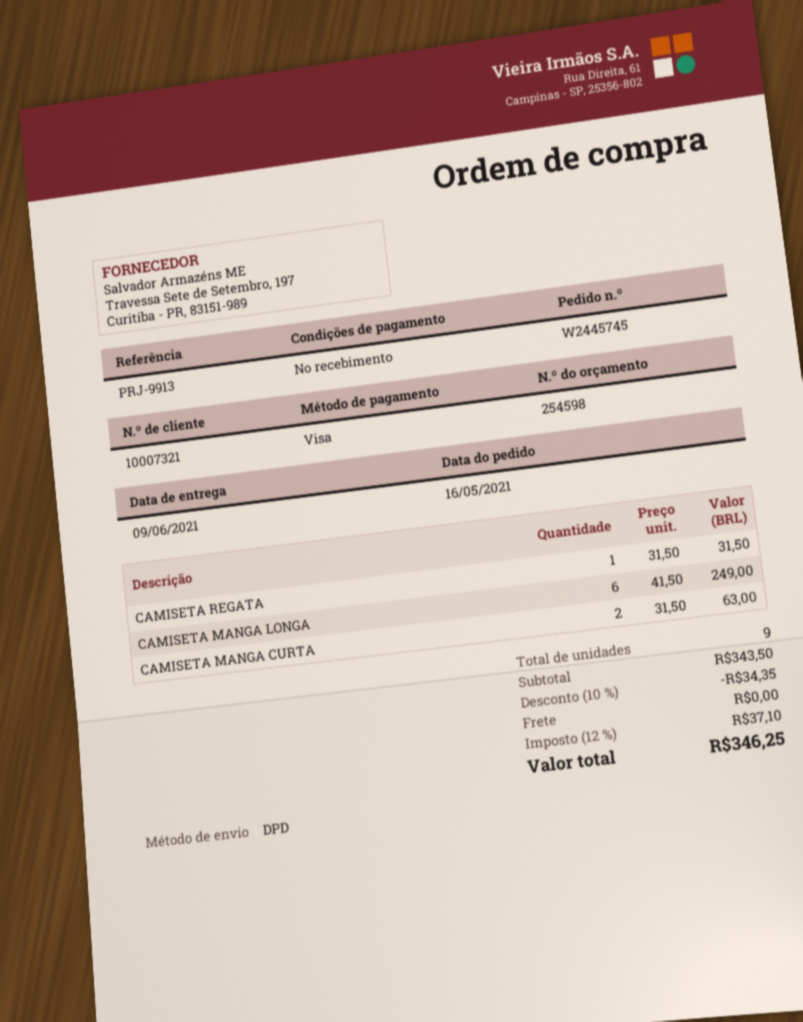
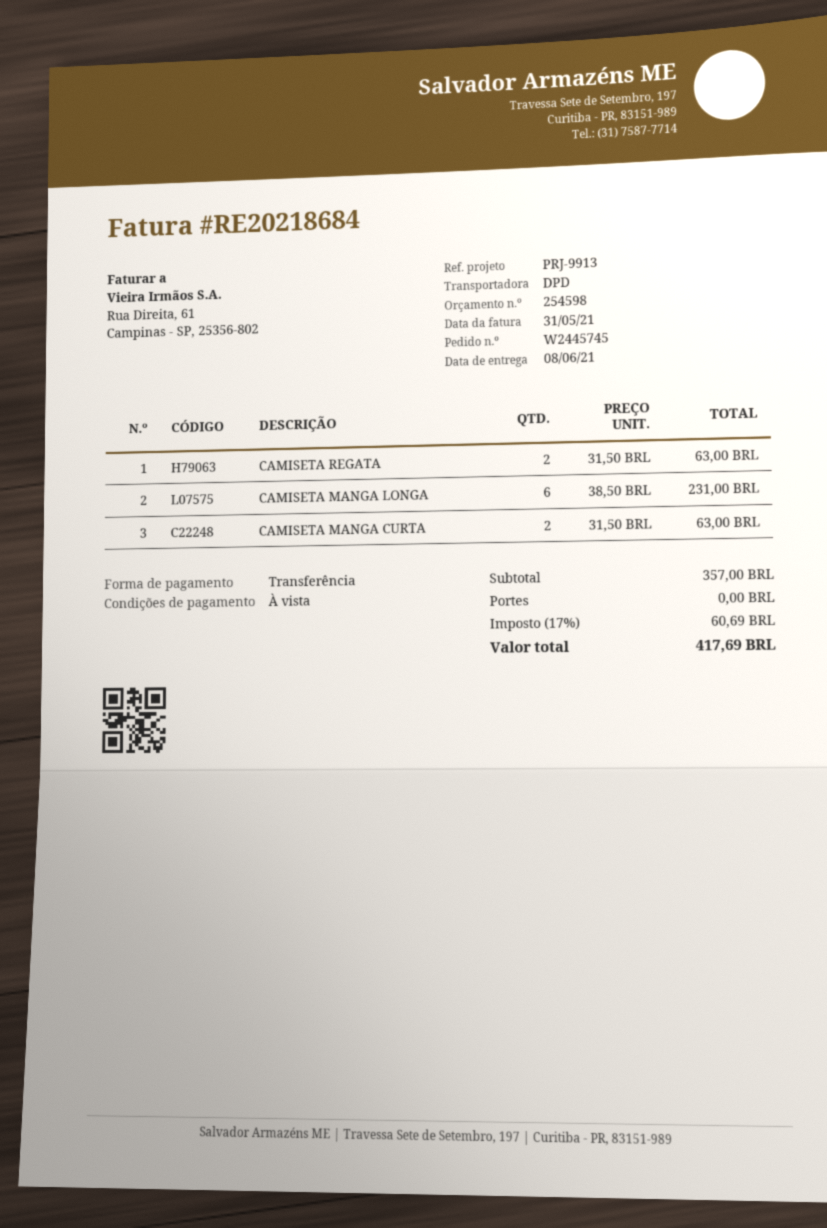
delivery date: 2021-06-09 -> 2021-06-08
payment method: Visa -> bank transfer
CAMISETA REGATA: 1 x 31.50 = 31.50 -> 2 x 31.50 = 63.00
CAMISETA MANGA LONGA: 6 x 41.50 = 249.00 -> 6 x 38.50 = 231.00
subtotal: 343.50 -> 357.00
discount: 10% = 34.35 -> none
tax: 12% = 37.10 -> 17% = 60.69
total: 346.25 -> 417.69

